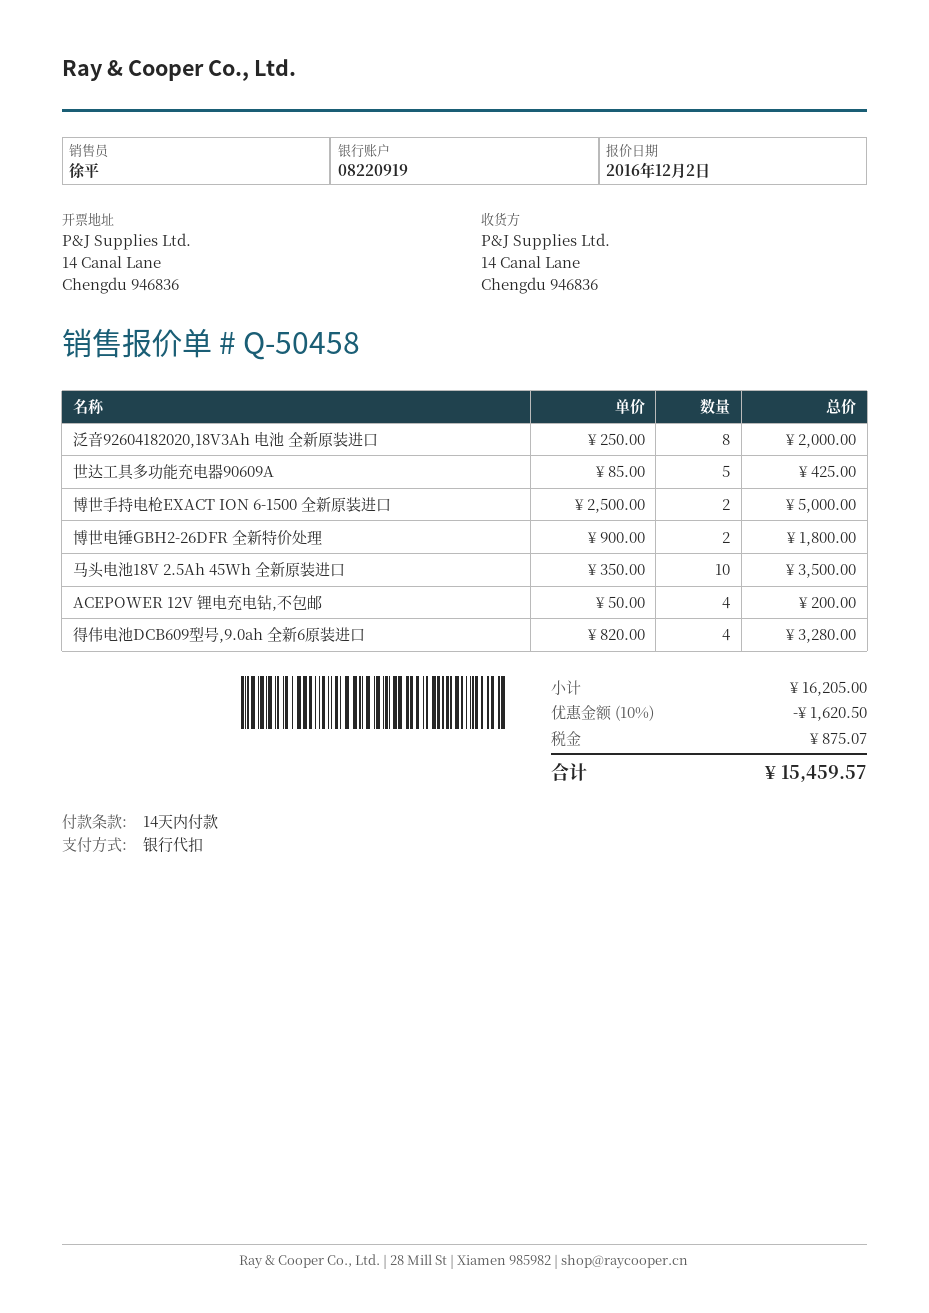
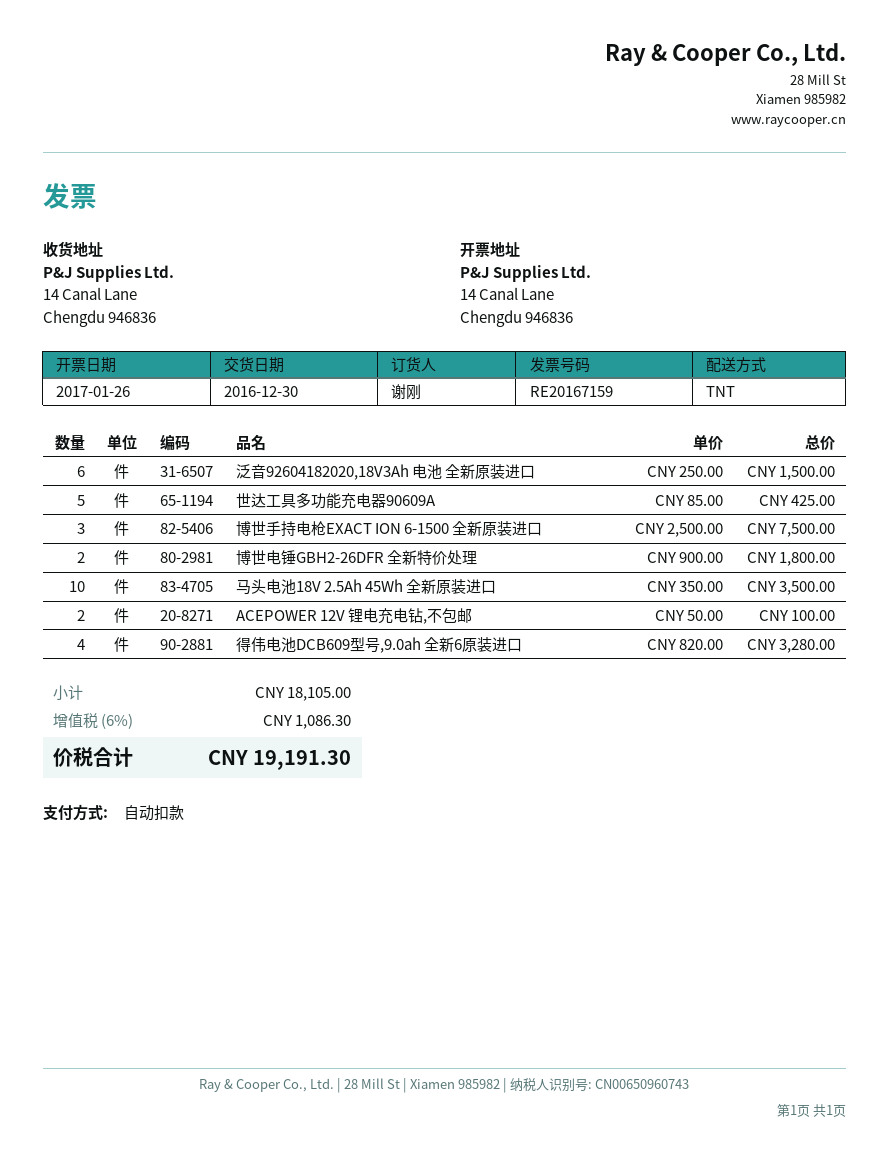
泛音92604182020,18V3Ah 电池 全新原装进口: 8 x 250.00 = 2000.00 -> 6 x 250.00 = 1500.00
博世手持电枪EXACT ION 6-1500 全新原装进口: 2 x 2500.00 = 5000.00 -> 3 x 2500.00 = 7500.00
ACEPOWER 12V 锂电充电钻,不包邮: 4 x 50.00 = 200.00 -> 2 x 50.00 = 100.00
subtotal: 16205.00 -> 18105.00
discount: 10% = 1620.50 -> none
tax: 875.07 -> 1086.30
total: 15459.57 -> 19191.30

